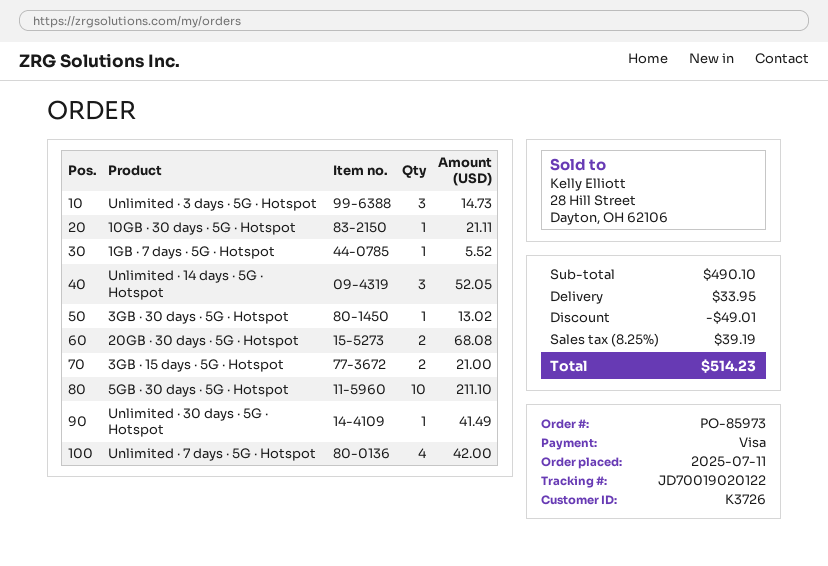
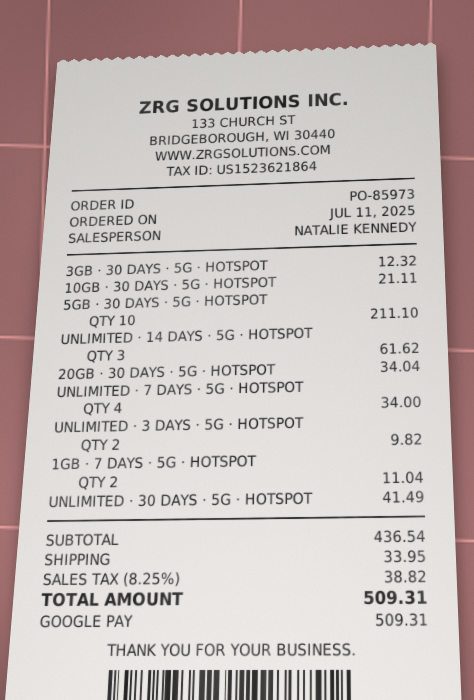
payment method: Visa -> Google Pay
Unlimited · 3 days · 5G · Hotspot: 3 for 14.73 -> 2 for 9.82
1GB · 7 days · 5G · Hotspot: 1 for 5.52 -> 2 for 11.04
Unlimited · 14 days · 5G · Hotspot: 3 for 52.05 -> 3 for 61.62
3GB · 30 days · 5G · Hotspot: 1 for 13.02 -> 1 for 12.32
20GB · 30 days · 5G · Hotspot: 2 for 68.08 -> 1 for 34.04
3GB · 15 days · 5G · Hotspot: 2 for 21.00 -> none
Unlimited · 7 days · 5G · Hotspot: 4 for 42.00 -> 4 for 34.00
subtotal: 490.10 -> 436.54
discount: 49.01 -> none
tax: 8.25% = 39.19 -> 8.25% = 38.82
total: 514.23 -> 509.31

